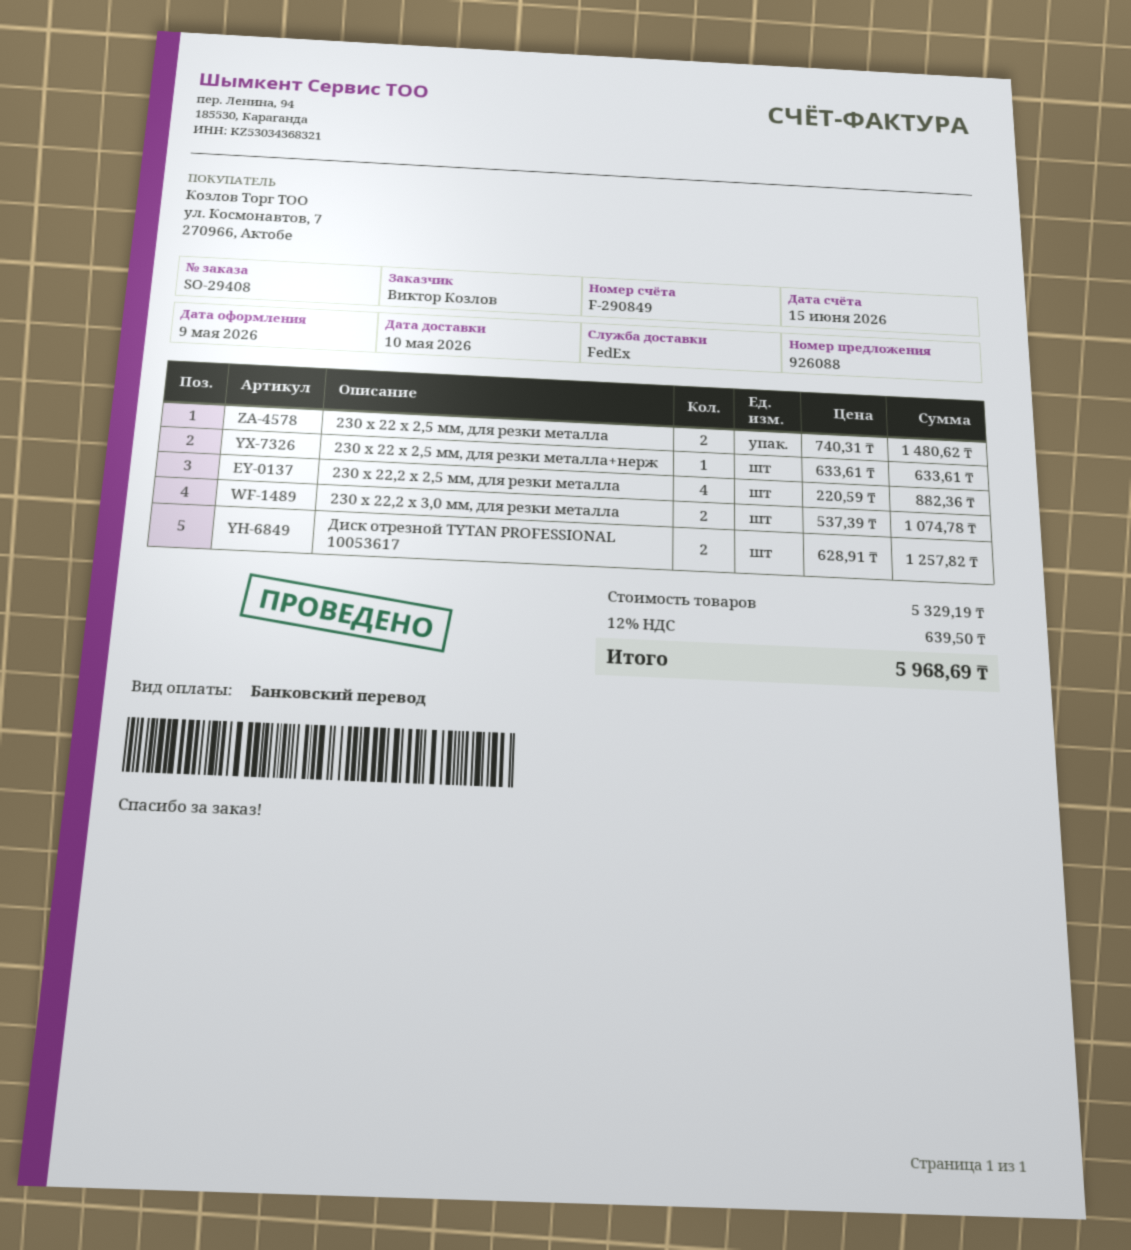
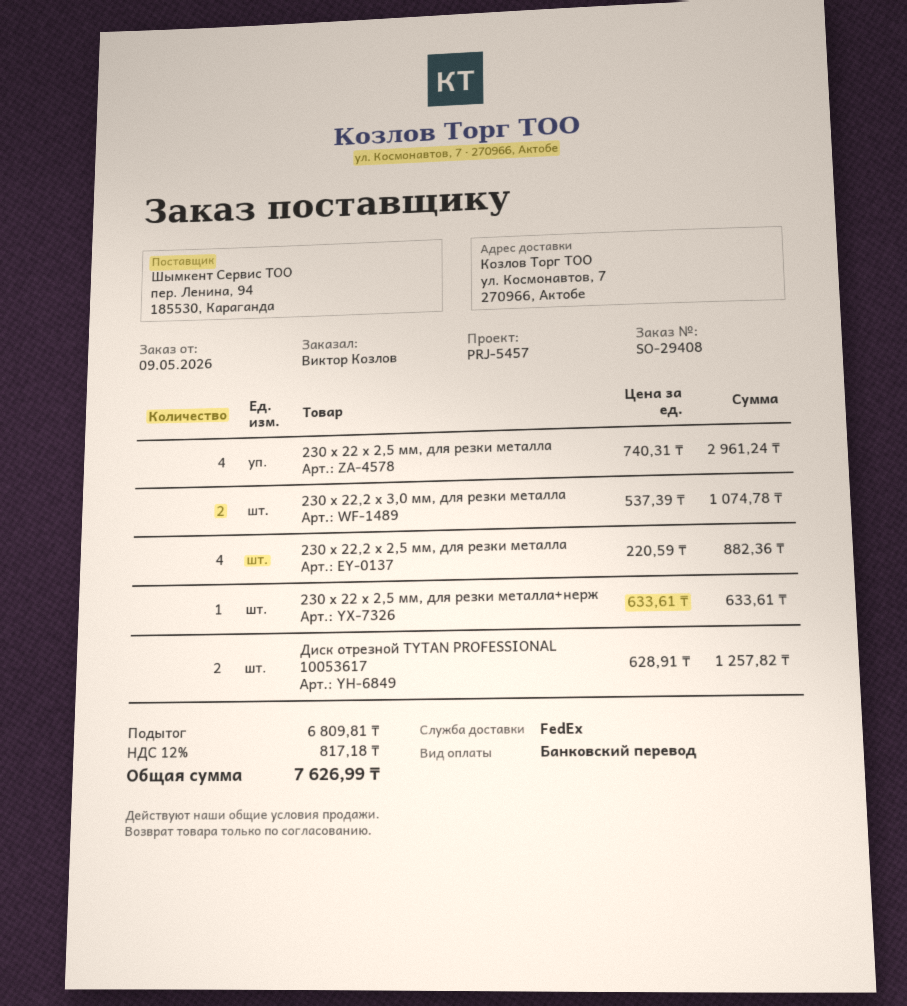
230 х 22 х 2,5 мм, для резки металла: 2 x 740.31 = 1480.62 -> 4 x 740.31 = 2961.24
subtotal: 5329.19 -> 6809.81
tax: 12% = 639.50 -> 12% = 817.18
total: 5968.69 -> 7626.99

